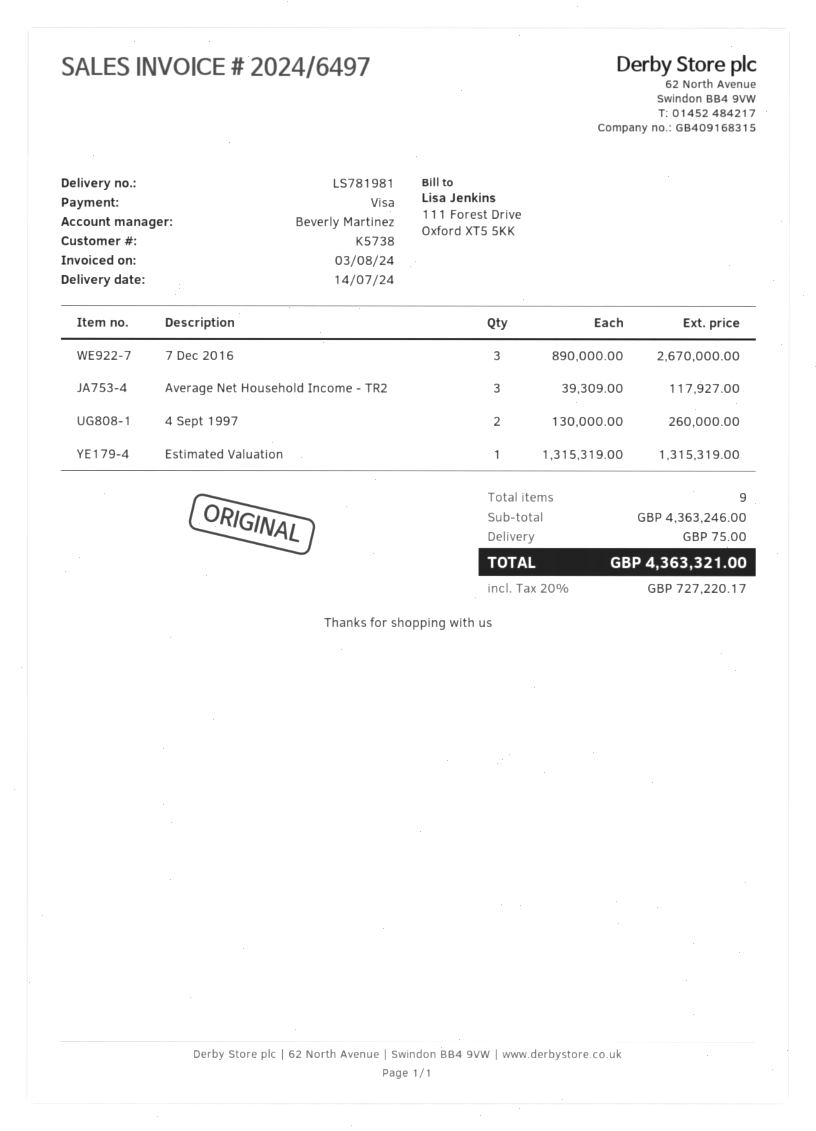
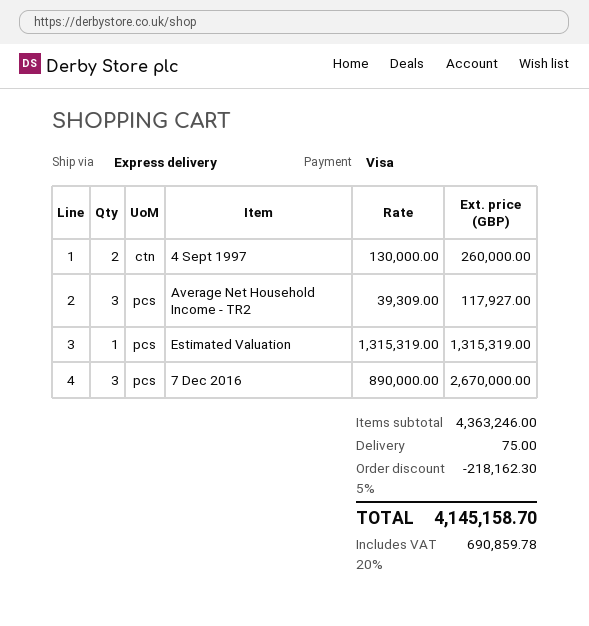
discount: none -> 5% = 218162.30
tax: 20% = 727220.17 -> 20% = 690859.78
total: 4363321.00 -> 4145158.70

